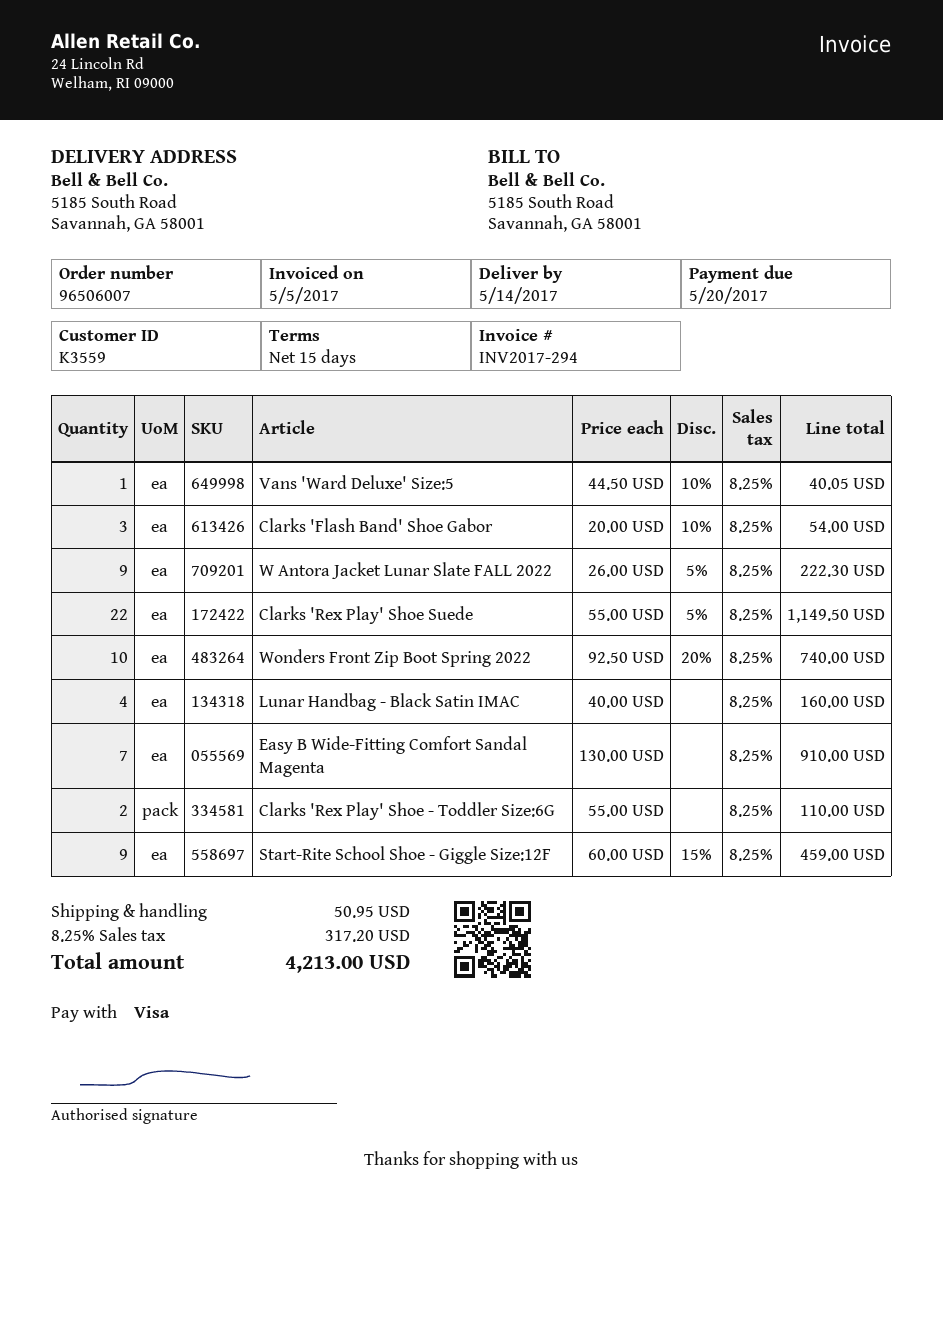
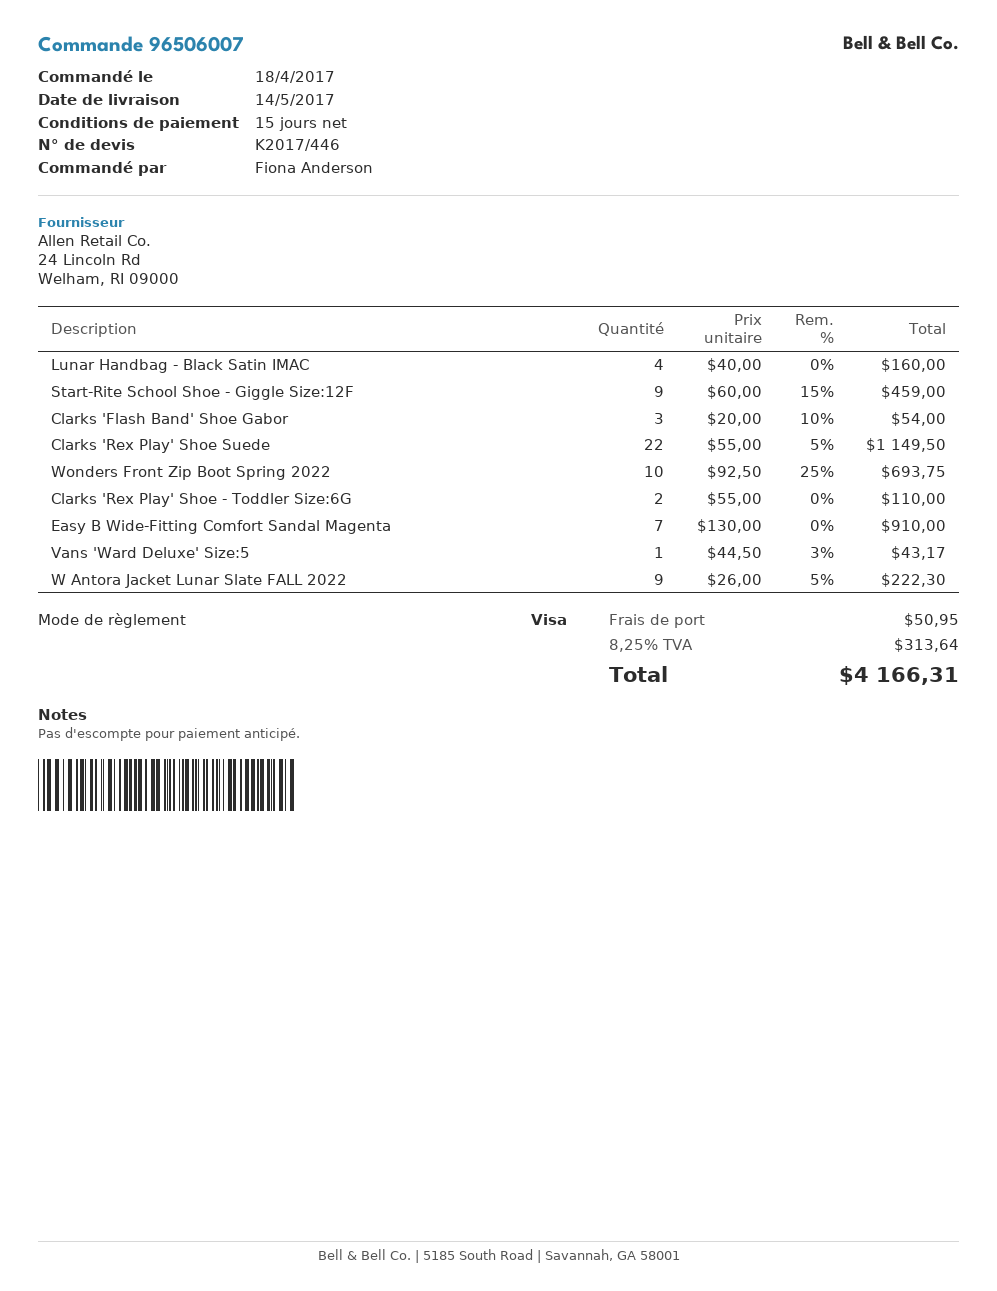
Vans 'Ward Deluxe' Size:5: 1 x 44.50 - 10% = 40.05 -> 1 x 44.50 - 3% = 43.17
Wonders Front Zip Boot Spring 2022: 10 x 92.50 - 20% = 740.00 -> 10 x 92.50 - 25% = 693.75
tax: 8.25% = 317.20 -> 8.25% = 313.64
total: 4213.00 -> 4166.31

